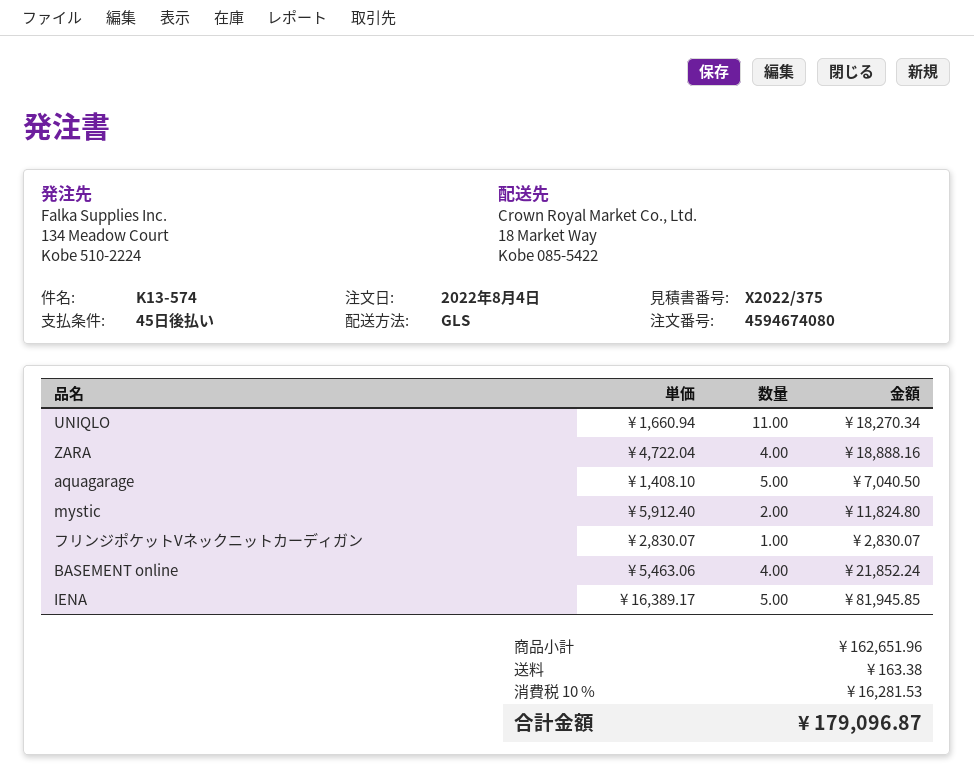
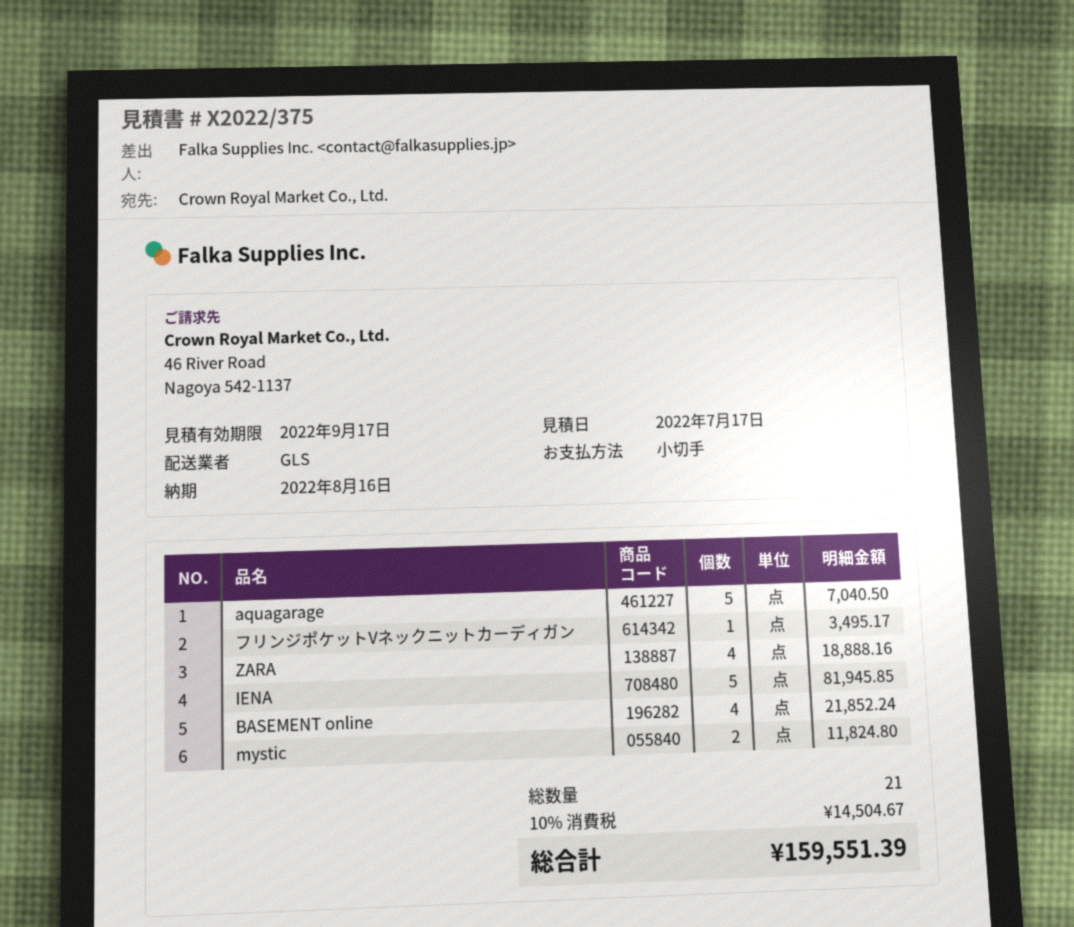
UNIQLO: 11 for 18270.34 -> none
フリンジポケットVネックニットカーディガン: 1 for 2830.07 -> 1 for 3495.17
shipping: 163.38 -> none
tax: 10% = 16281.53 -> 10% = 14504.67
total: 179096.87 -> 159551.39

